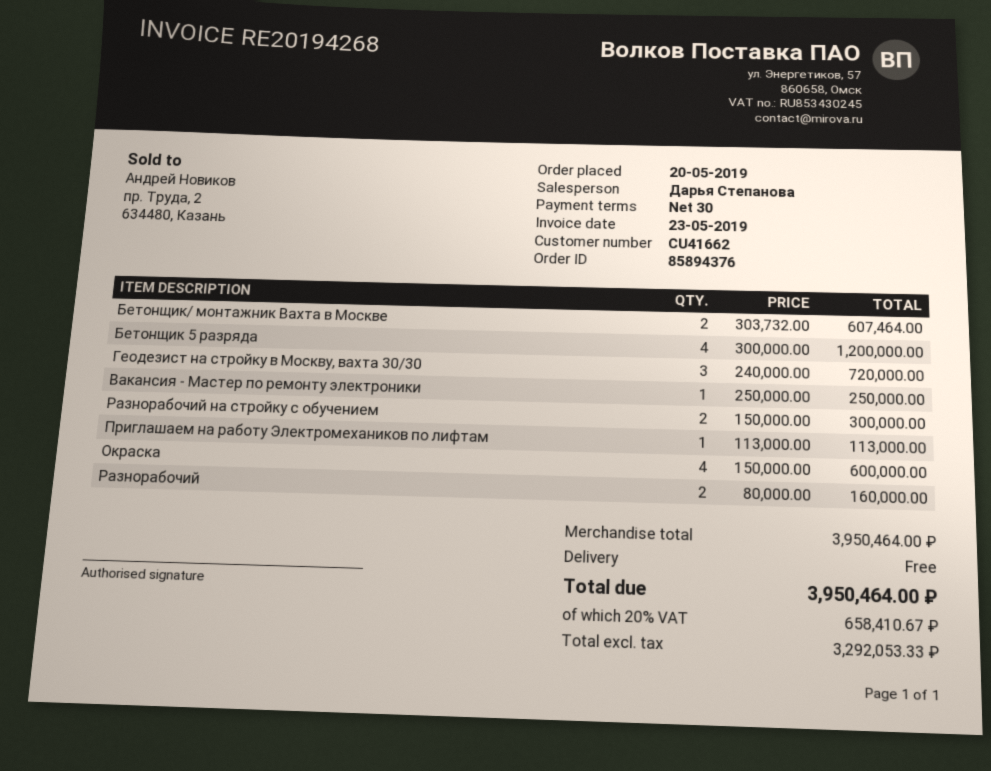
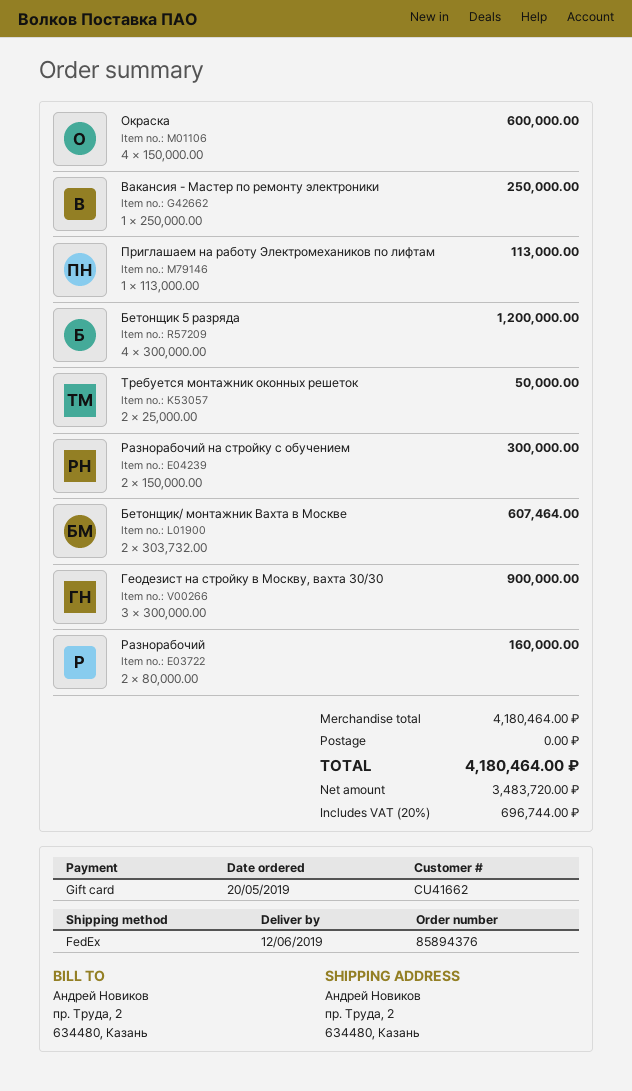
Геодезист на стройку в Москву, вахта 30/30: 3 x 240000.00 = 720000.00 -> 3 x 300000.00 = 900000.00
Требуется монтажник оконных решеток: none -> 2 x 25000.00 = 50000.00
subtotal: 3950464.00 -> 4180464.00
net: 3292053.33 -> 3483720.00
tax: 20% = 658410.67 -> 20% = 696744.00
total: 3950464.00 -> 4180464.00

